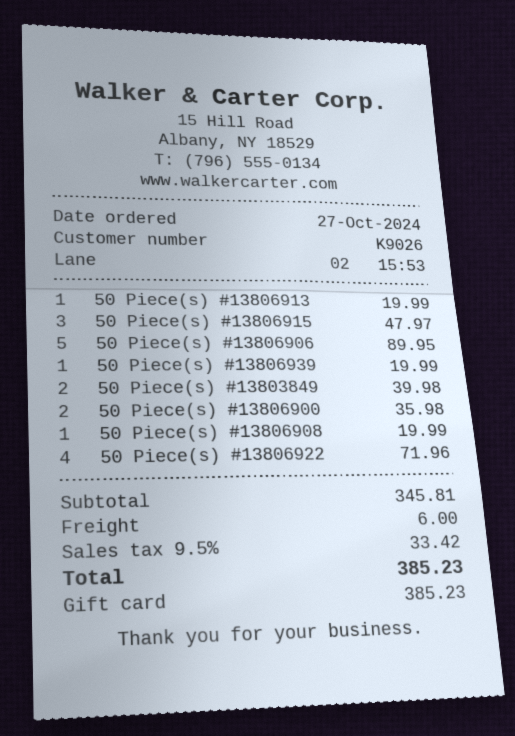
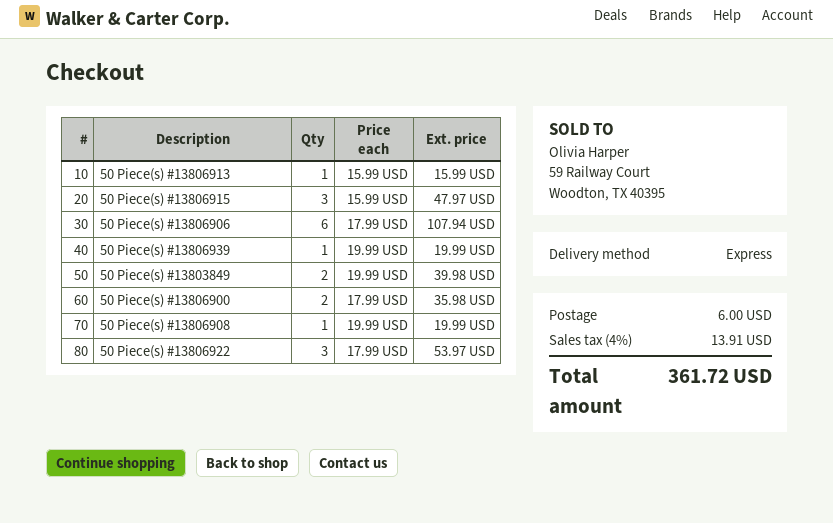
50 Piece(s) #13806913: 1 for 19.99 -> 1 for 15.99
50 Piece(s) #13806906: 5 for 89.95 -> 6 for 107.94
50 Piece(s) #13806922: 4 for 71.96 -> 3 for 53.97
tax: 9.5% = 33.42 -> 4% = 13.91
total: 385.23 -> 361.72

